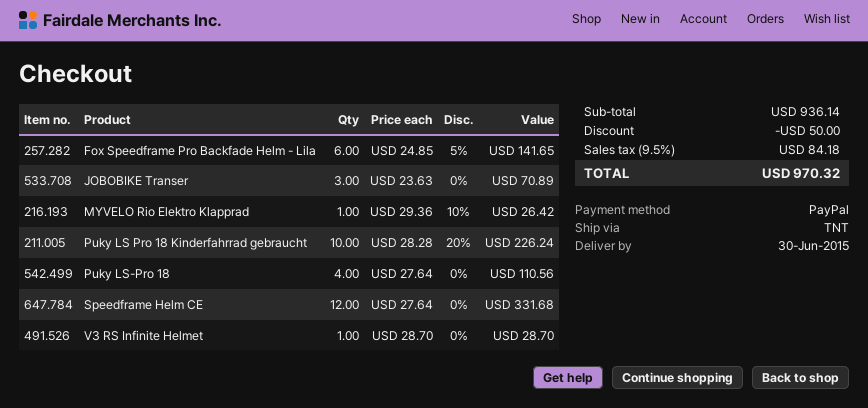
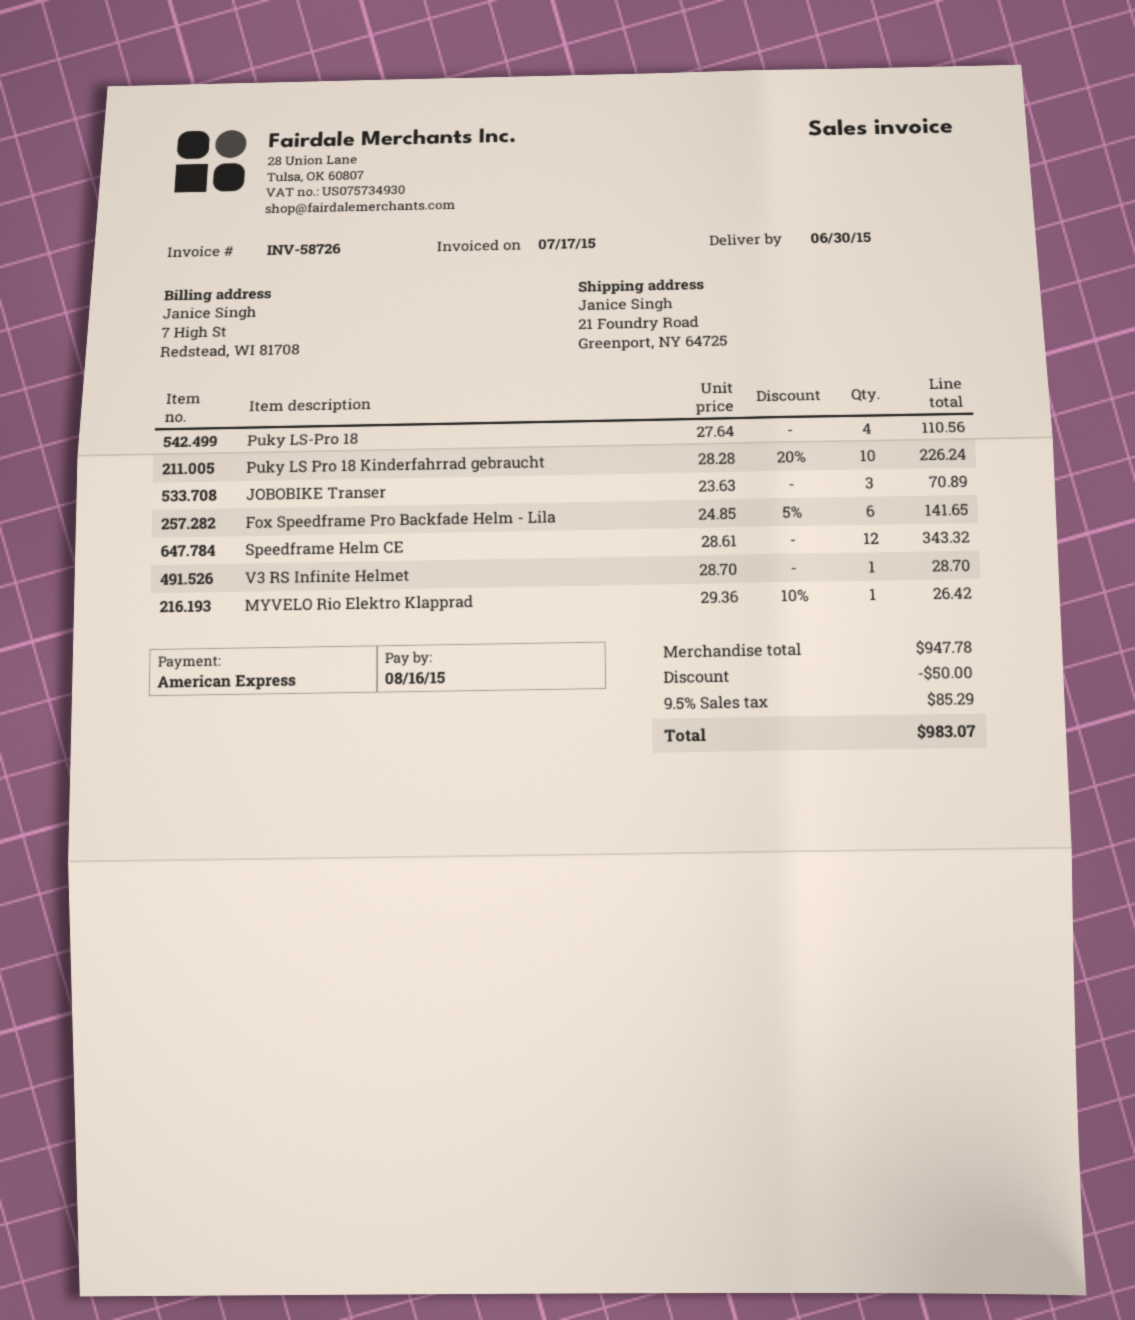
payment method: PayPal -> American Express
Speedframe Helm CE: 12 x 27.64 = 331.68 -> 12 x 28.61 = 343.32
subtotal: 936.14 -> 947.78
tax: 9.5% = 84.18 -> 9.5% = 85.29
total: 970.32 -> 983.07

